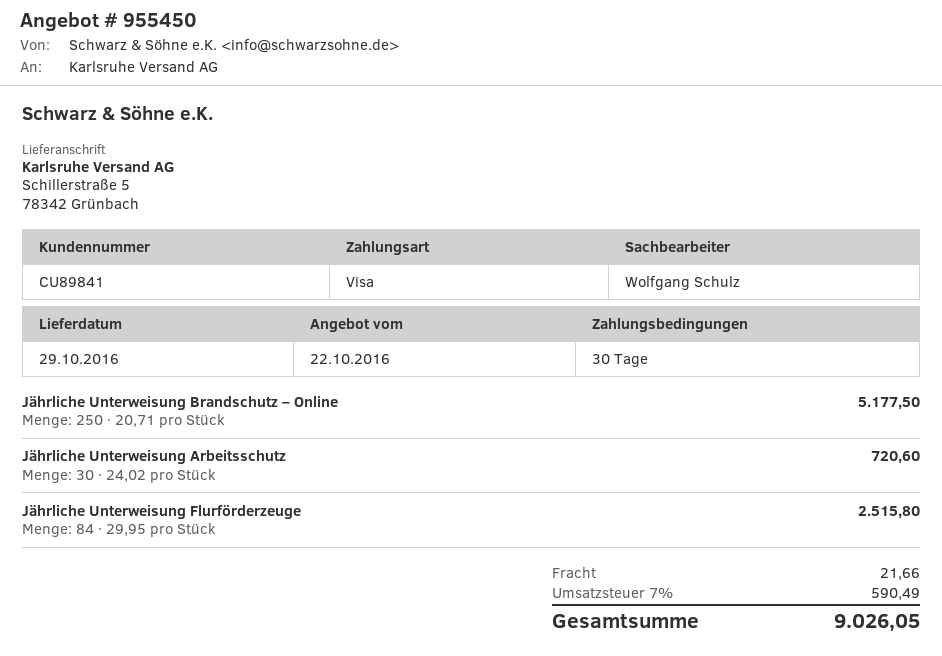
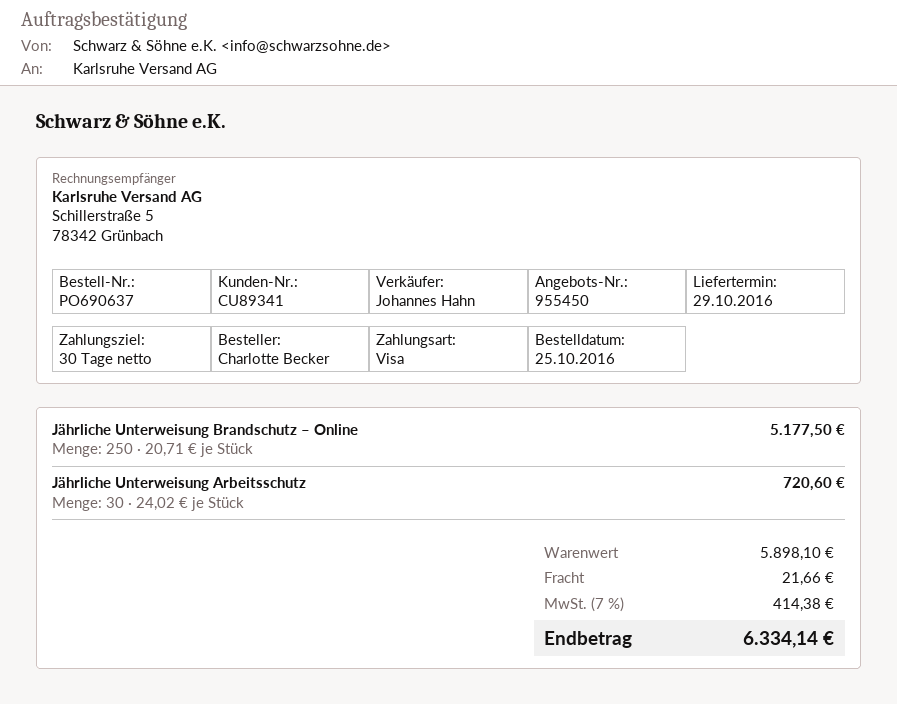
customer number: CU89841 -> CU89341
sales rep: Wolfgang Schulz -> Johannes Hahn
Jährliche Unterweisung Flurförderzeuge: 84 x 29.95 = 2515.80 -> none
tax: 7% = 590.49 -> 7% = 414.38
total: 9026.05 -> 6334.14

